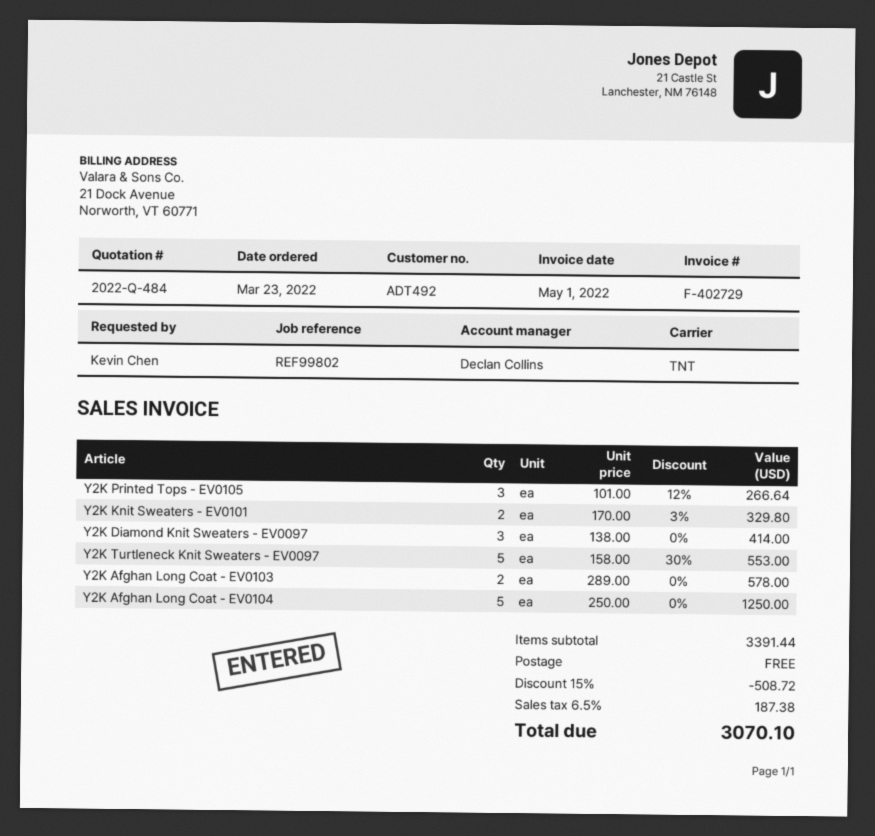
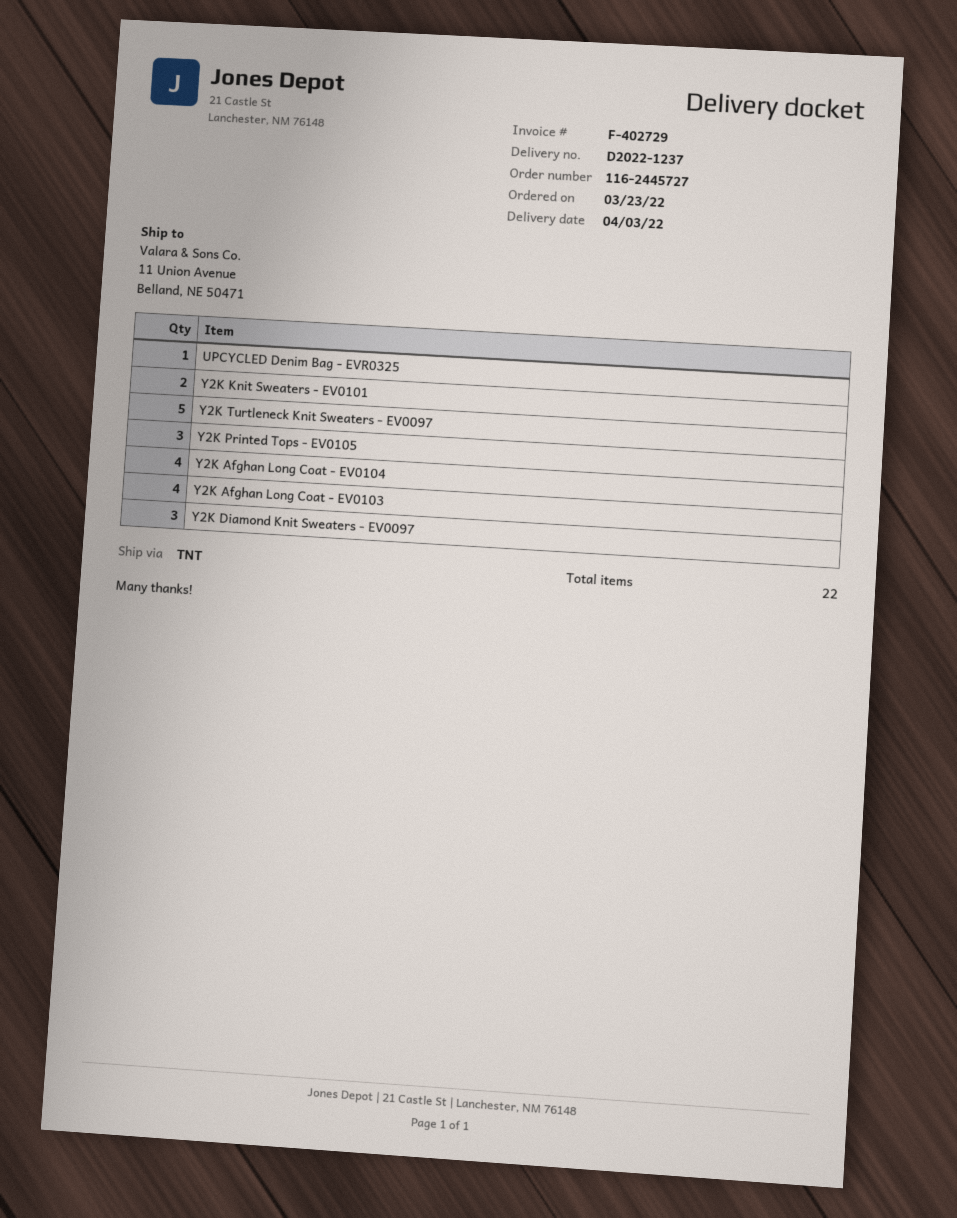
Y2K Afghan Long Coat - EV0103: 2 -> 4
Y2K Afghan Long Coat - EV0104: 5 -> 4
UPCYCLED Denim Bag - EVR0325: none -> 1

